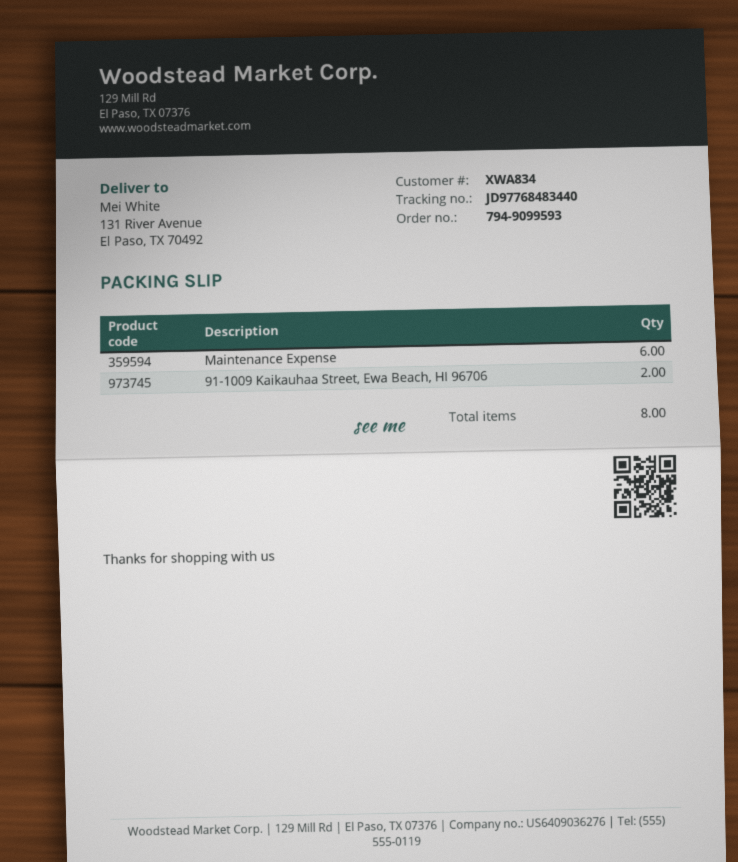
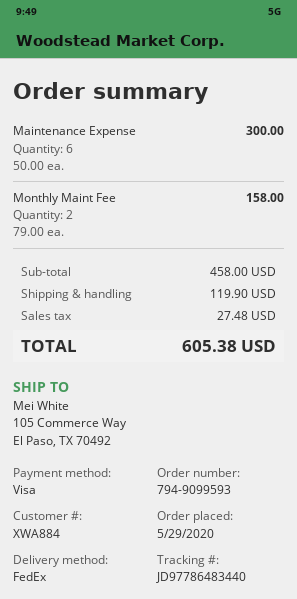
customer number: XWA834 -> XWA884
tracking number: JD97768483440 -> JD97786483440
ship to: 131 River Avenue, El Paso, TX 70492 -> 105 Commerce Way, El Paso, TX 70492
91-1009 Kaikauhaa Street, Ewa Beach, HI 96706: 2 -> none
Monthly Maint Fee: none -> 2

